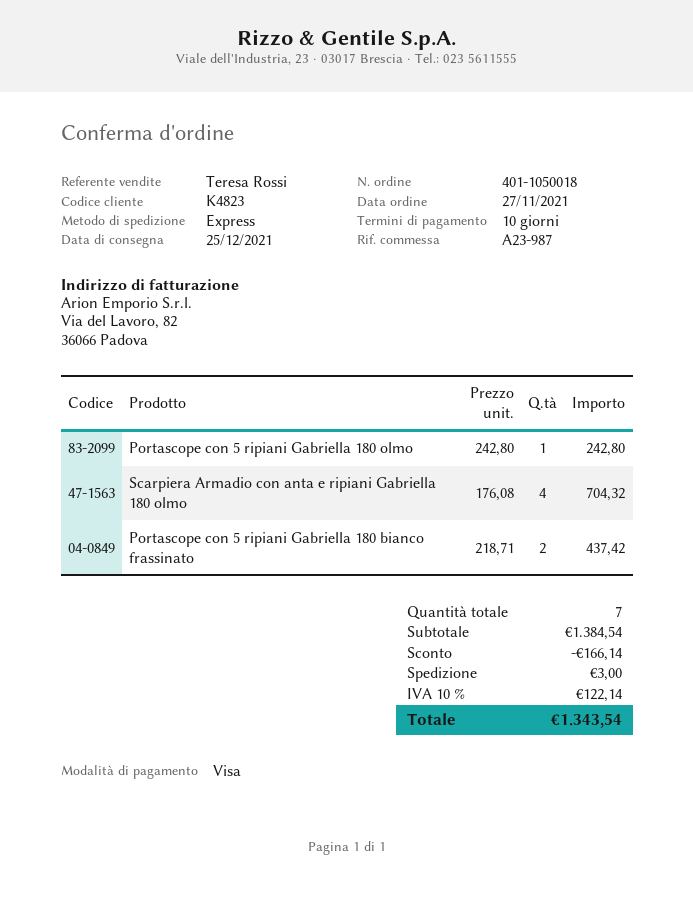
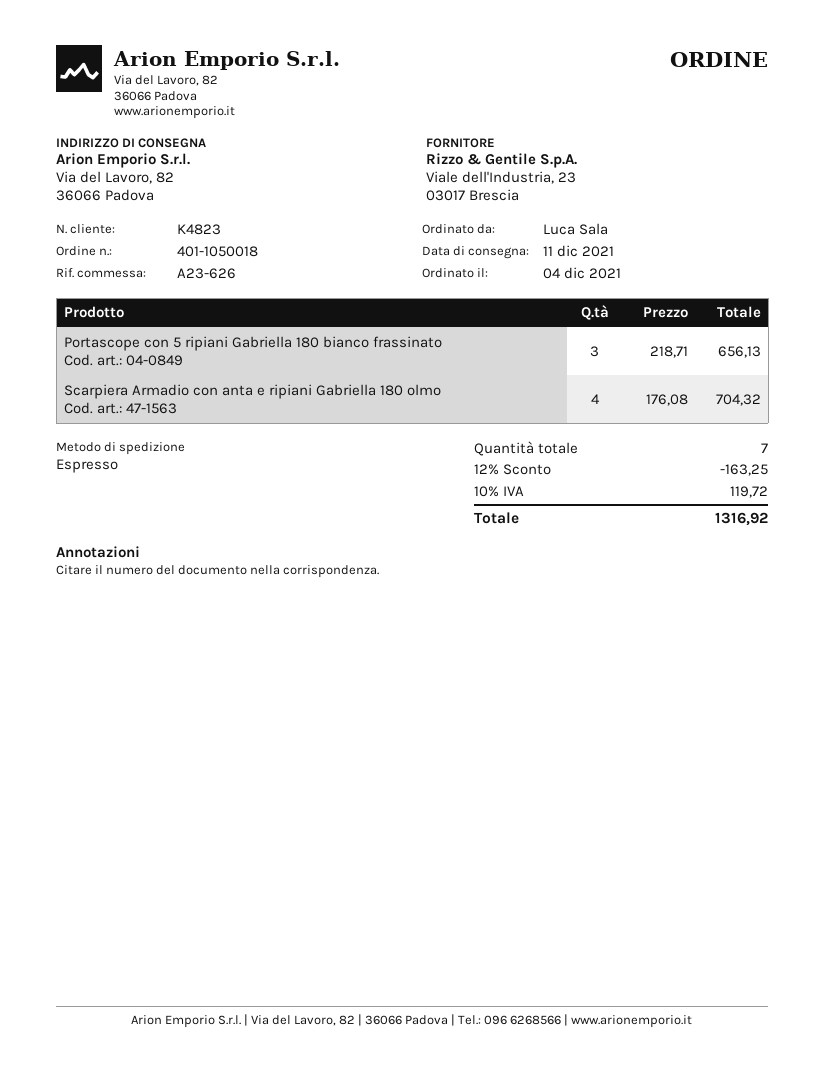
order date: 2021-11-27 -> 2021-12-04
delivery date: 2021-12-25 -> 2021-12-11
reference: A23-987 -> A23-626
Portascope con 5 ripiani Gabriella 180 olmo: 1 x 242.80 = 242.80 -> none
Portascope con 5 ripiani Gabriella 180 bianco frassinato: 2 x 218.71 = 437.42 -> 3 x 218.71 = 656.13
discount: 166.14 -> 163.25
shipping: 3.00 -> none
tax: 10% = 122.14 -> 10% = 119.72
total: 1343.54 -> 1316.92

